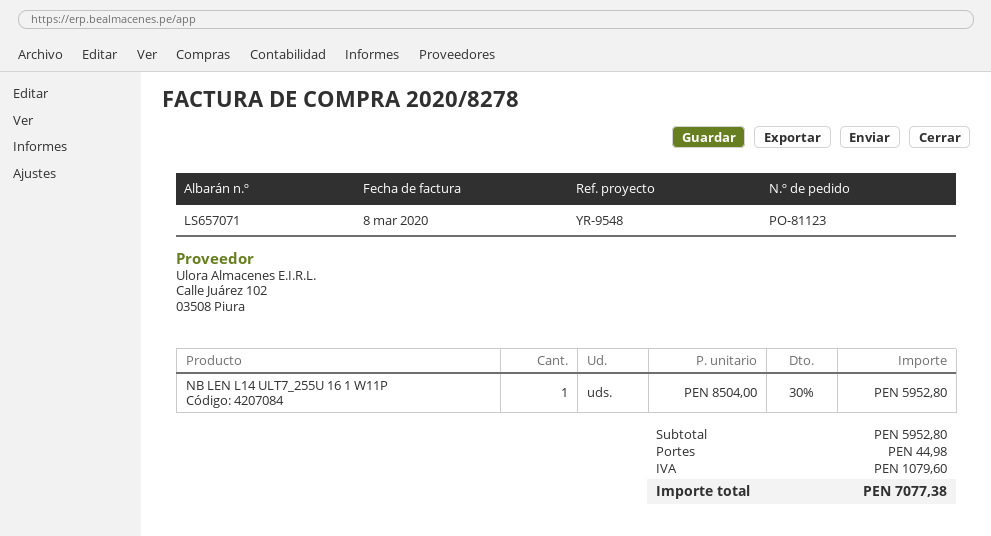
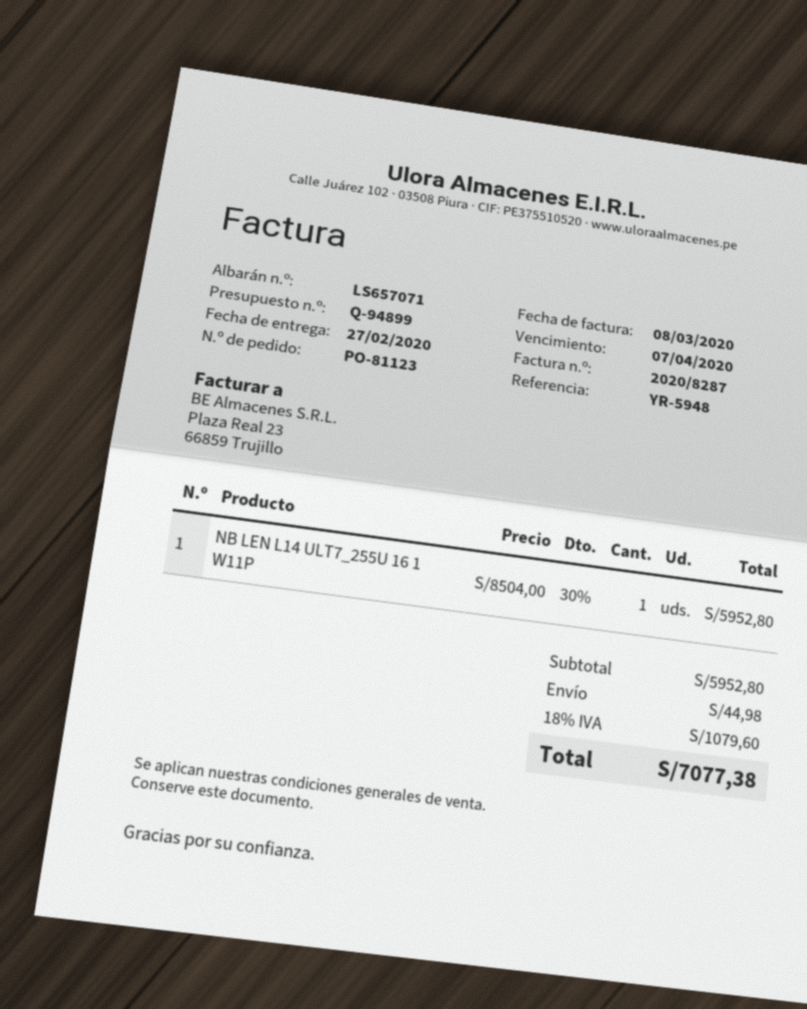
invoice number: 2020/8278 -> 2020/8287
reference: YR-9548 -> YR-5948

